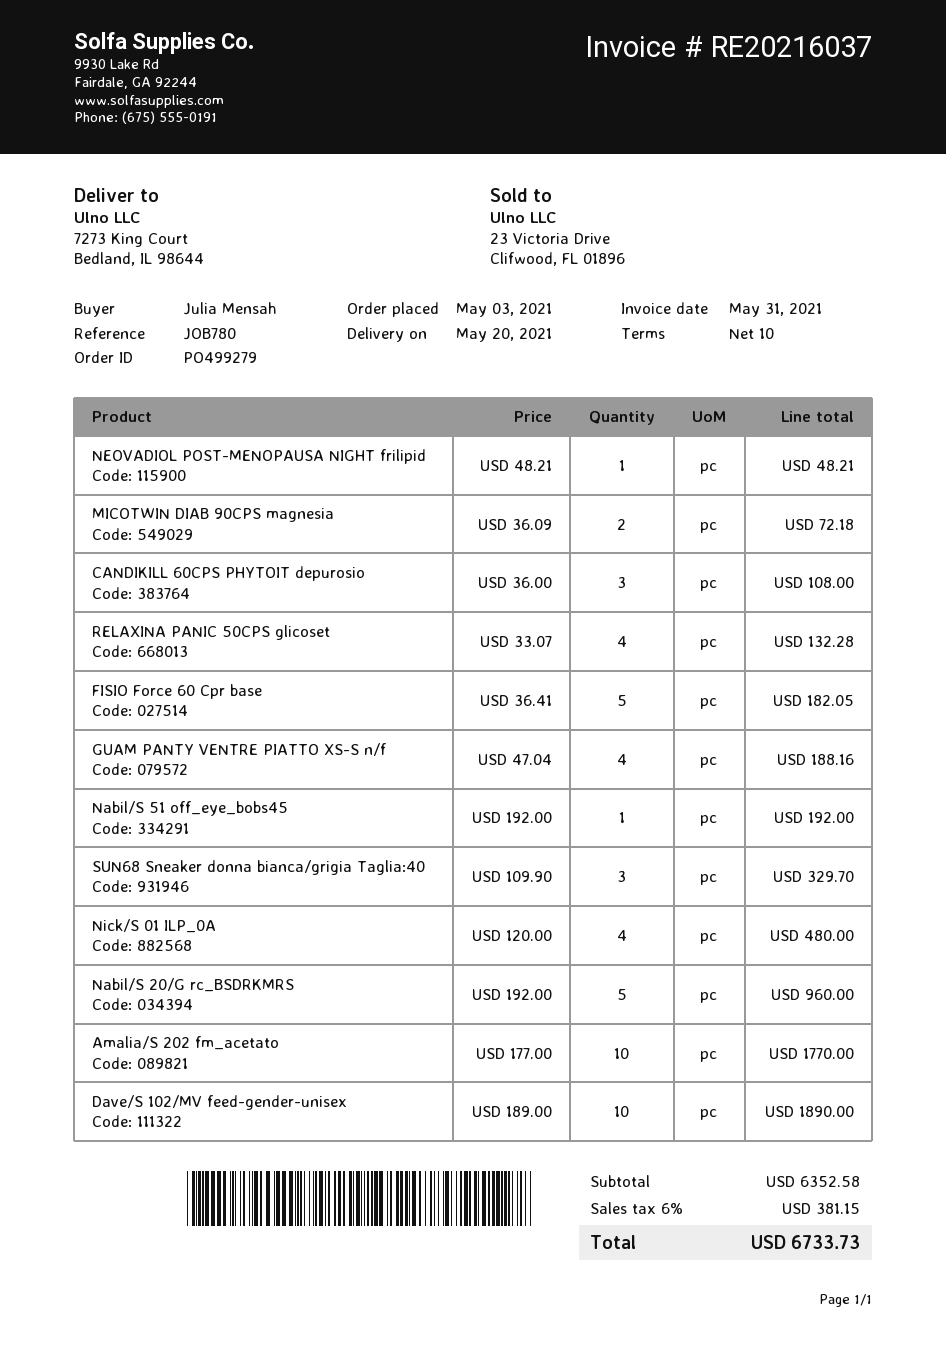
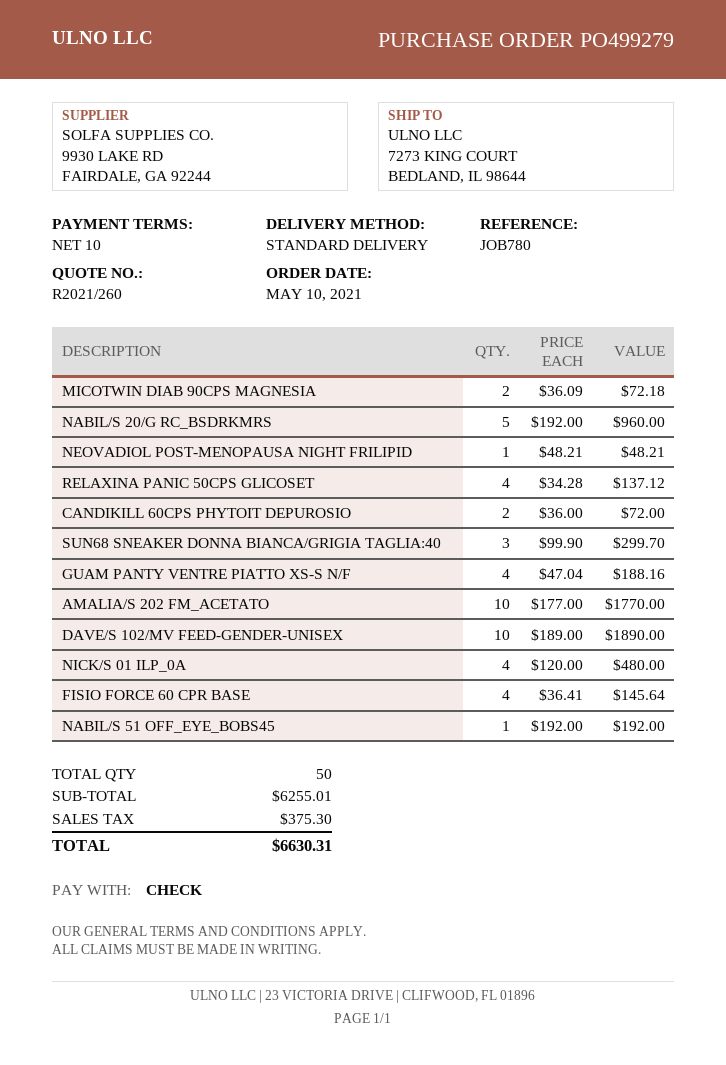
order date: 2021-05-03 -> 2021-05-10
CANDIKILL 60CPS PHYTOIT depurosio: 3 x 36.00 = 108.00 -> 2 x 36.00 = 72.00
RELAXINA PANIC 50CPS glicoset: 4 x 33.07 = 132.28 -> 4 x 34.28 = 137.12
FISIO Force 60 Cpr base: 5 x 36.41 = 182.05 -> 4 x 36.41 = 145.64
SUN68 Sneaker donna bianca/grigia Taglia:40: 3 x 109.90 = 329.70 -> 3 x 99.90 = 299.70
subtotal: 6352.58 -> 6255.01
tax: 381.15 -> 375.30
total: 6733.73 -> 6630.31

